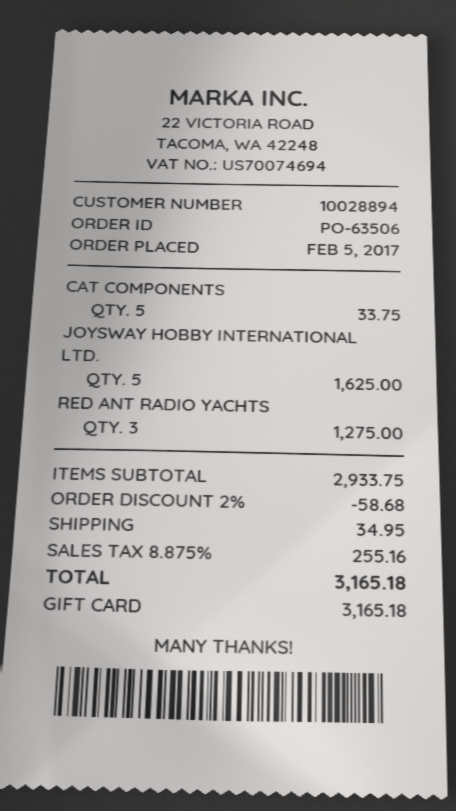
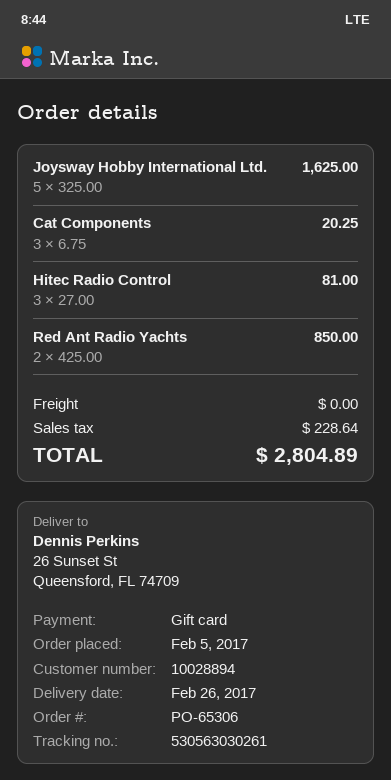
order number: PO-63506 -> PO-65306
CAT COMPONENTS: 5 for 33.75 -> 3 for 20.25
RED ANT RADIO YACHTS: 3 for 1275.00 -> 2 for 850.00
Hitec Radio Control: none -> 3 for 81.00
discount: 2% = 58.68 -> none
shipping: 34.95 -> 0.00
tax: 255.16 -> 228.64
total: 3165.18 -> 2804.89

